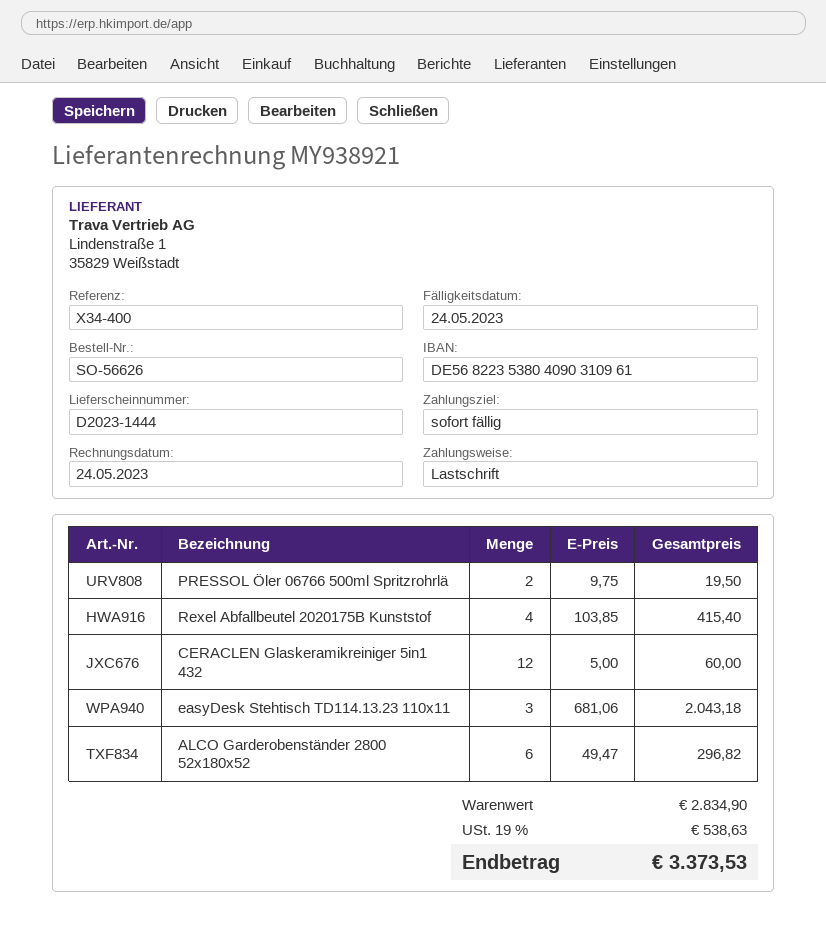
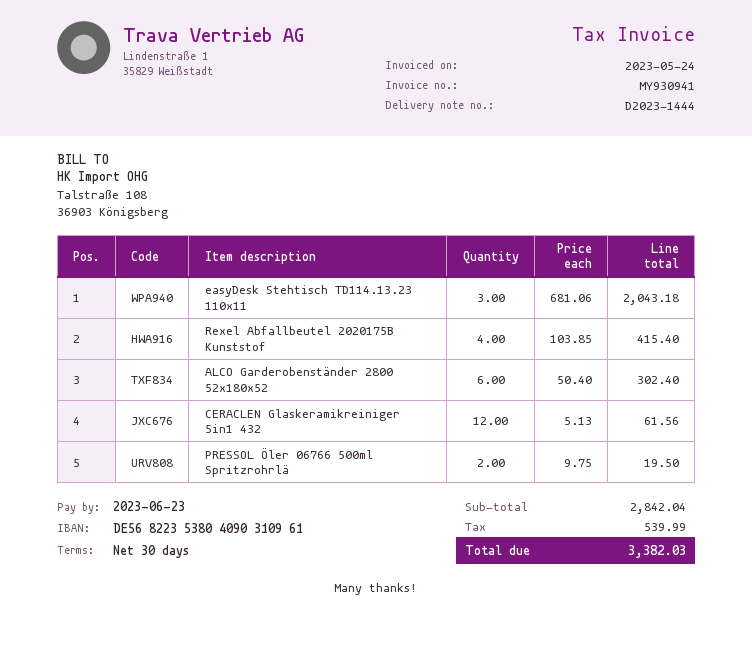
invoice number: MY938921 -> MY930941
payment terms: on receipt -> 30 days
due date: 2023-05-24 -> 2023-06-23
CERACLEN Glaskeramikreiniger 5in1 432: 12 x 5.00 = 60.00 -> 12 x 5.13 = 61.56
ALCO Garderobenständer 2800 52x180x52: 6 x 49.47 = 296.82 -> 6 x 50.40 = 302.40
subtotal: 2834.90 -> 2842.04
tax: 538.63 -> 539.99
total: 3373.53 -> 3382.03

